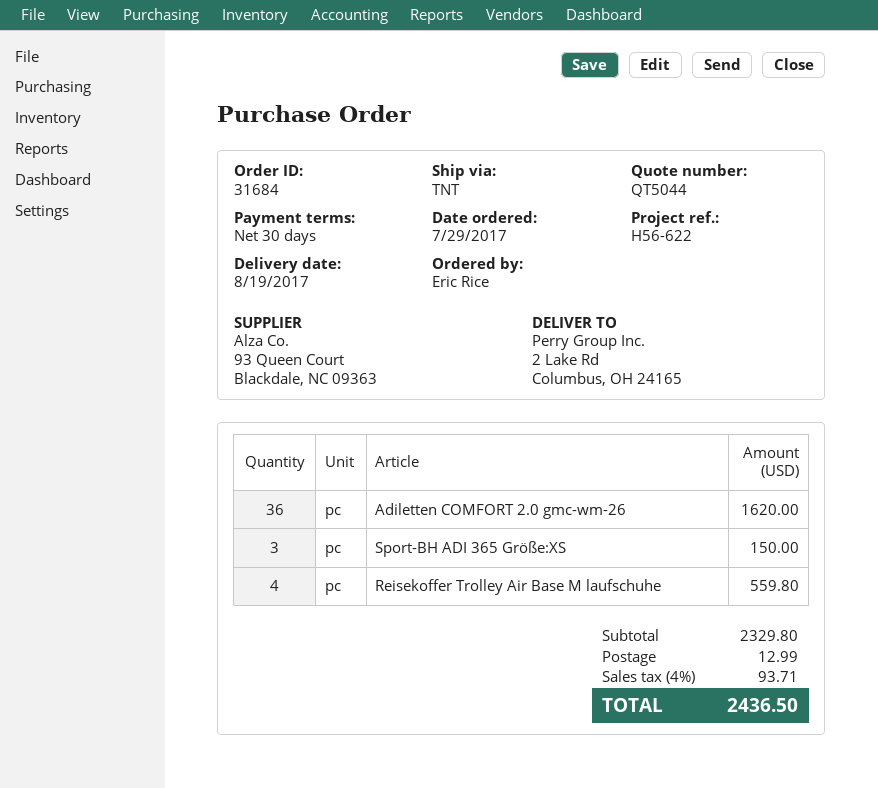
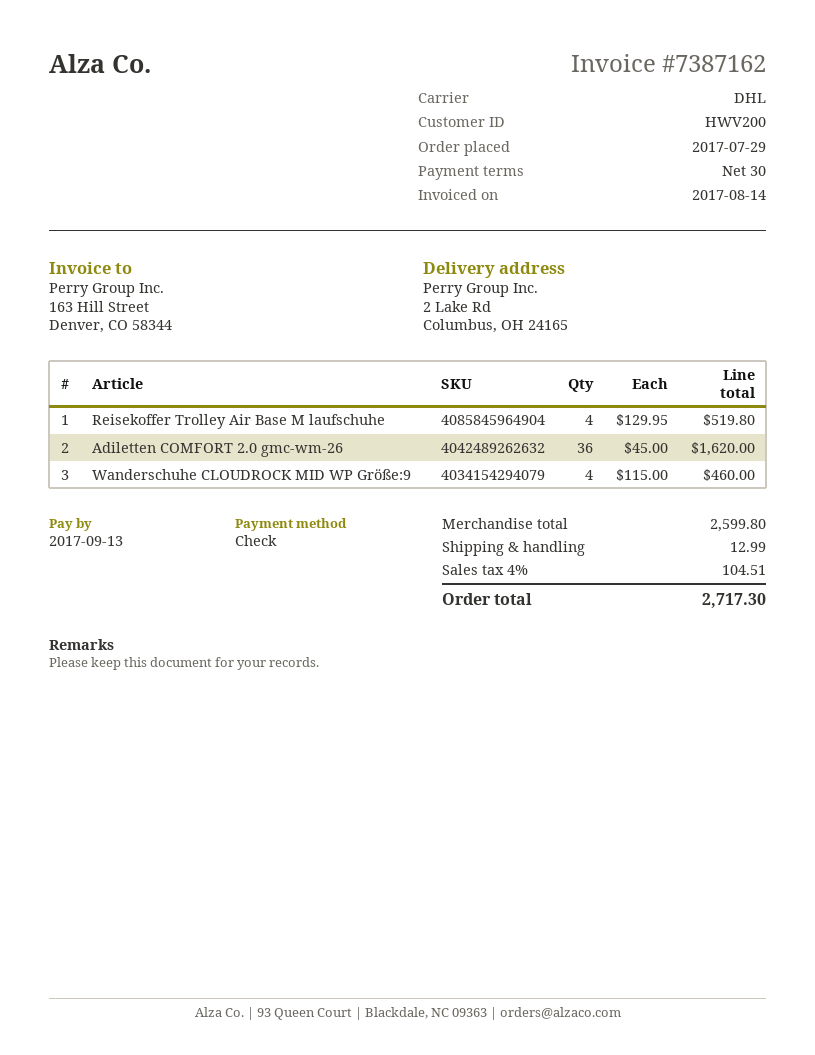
shipping method: TNT -> DHL
Sport-BH ADI 365 Größe:XS: 3 for 150.00 -> none
Reisekoffer Trolley Air Base M laufschuhe: 4 for 559.80 -> 4 for 519.80
Wanderschuhe CLOUDROCK MID WP Größe:9: none -> 4 for 460.00
subtotal: 2329.80 -> 2599.80
tax: 4% = 93.71 -> 4% = 104.51
total: 2436.50 -> 2717.30

